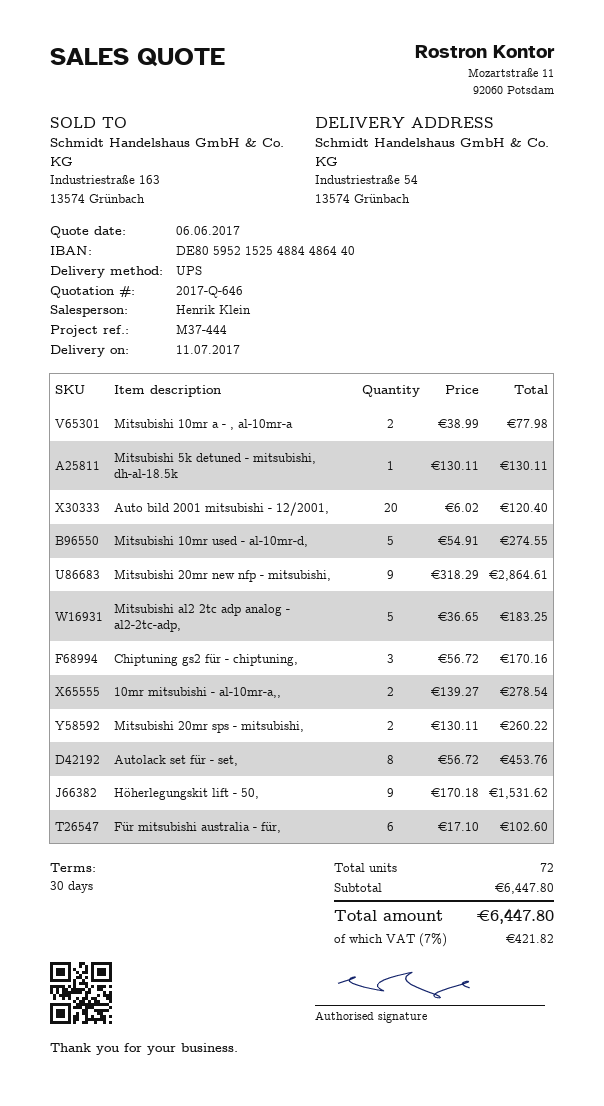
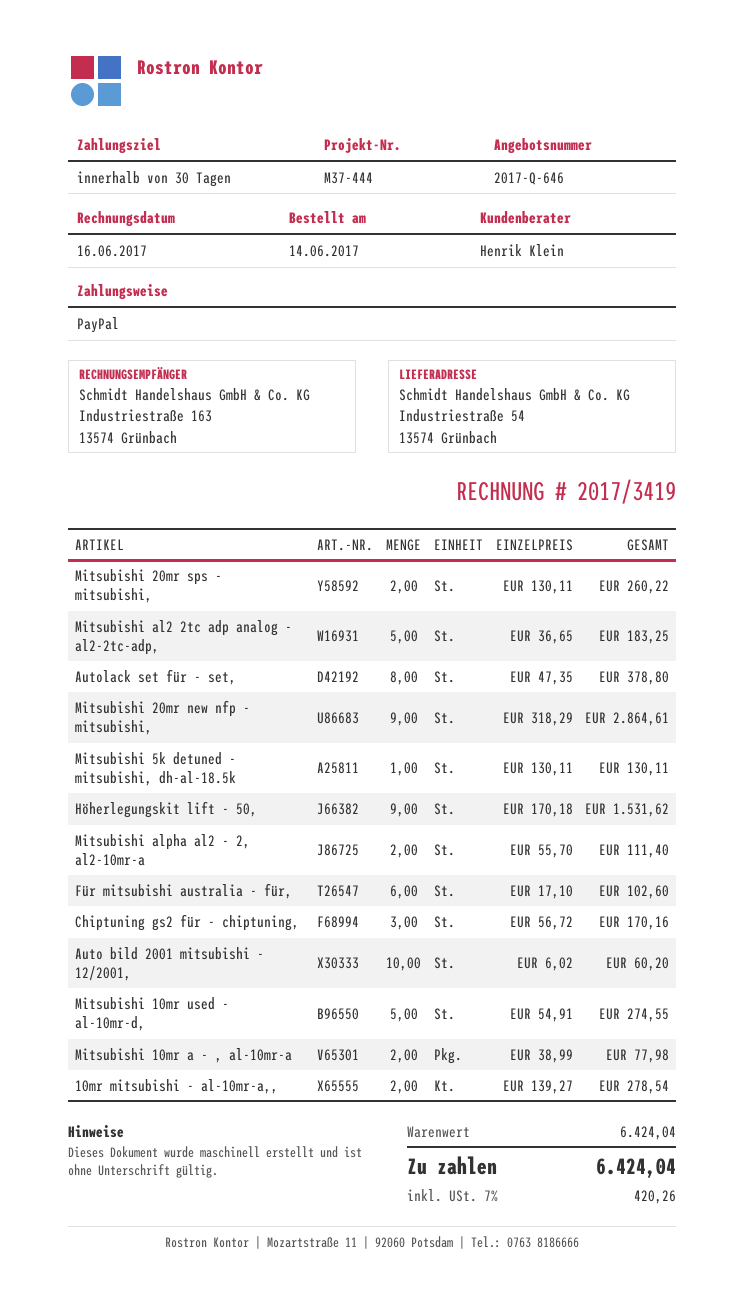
Auto bild 2001 mitsubishi - 12/2001,: 20 x 6.02 = 120.40 -> 10 x 6.02 = 60.20
Autolack set für - set,: 8 x 56.72 = 453.76 -> 8 x 47.35 = 378.80
Mitsubishi alpha al2 - 2, al2-10mr-a: none -> 2 x 55.70 = 111.40
subtotal: 6447.80 -> 6424.04
tax: 7% = 421.82 -> 7% = 420.26
total: 6447.80 -> 6424.04

